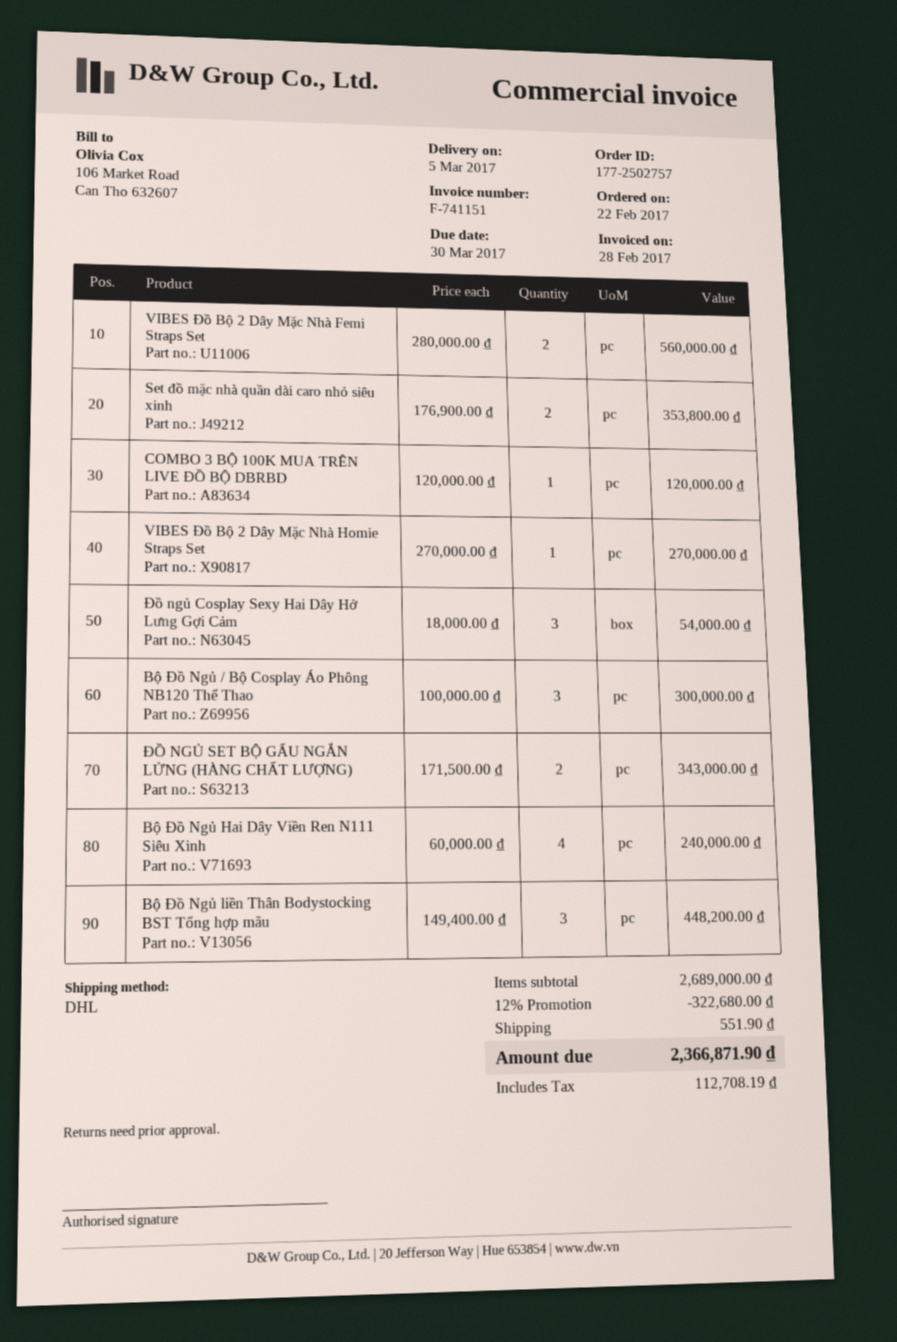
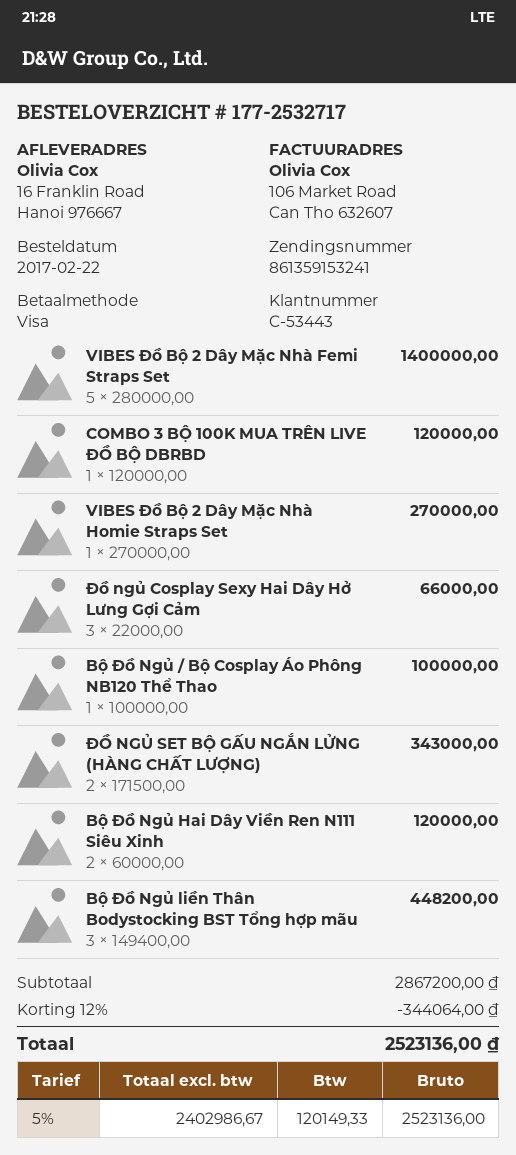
order number: 177-2502757 -> 177-2532717
VIBES Đồ Bộ 2 Dây Mặc Nhà Femi Straps Set: 2 x 280000.00 = 560000.00 -> 5 x 280000.00 = 1400000.00
Set đồ mặc nhà quần dài caro nhỏ siêu xinh: 2 x 176900.00 = 353800.00 -> none
Đồ ngủ Cosplay Sexy Hai Dây Hở Lưng Gợi Cảm: 3 x 18000.00 = 54000.00 -> 3 x 22000.00 = 66000.00
Bộ Đồ Ngủ / Bộ Cosplay Áo Phông NB120 Thể Thao: 3 x 100000.00 = 300000.00 -> 1 x 100000.00 = 100000.00
Bộ Đồ Ngủ Hai Dây Viền Ren N111 Siêu Xinh: 4 x 60000.00 = 240000.00 -> 2 x 60000.00 = 120000.00
subtotal: 2689000.00 -> 2867200.00
discount: 12% = 322680.00 -> 12% = 344064.00
shipping: 551.90 -> none
tax: 112708.19 -> 120149.33
total: 2366871.90 -> 2523136.00

